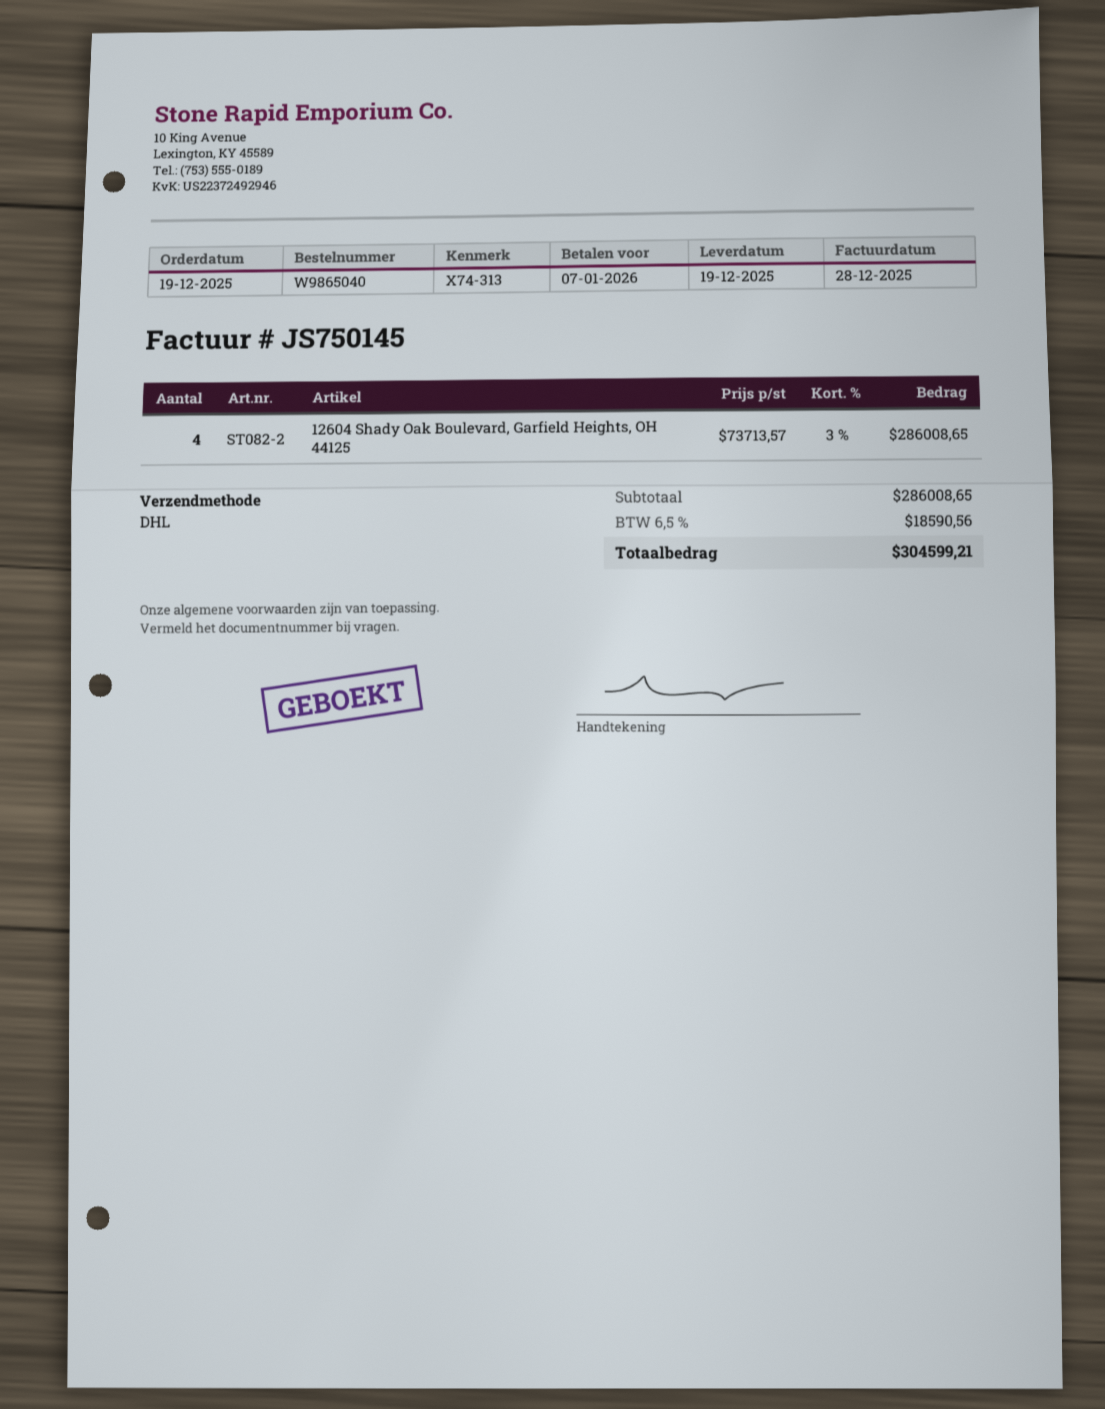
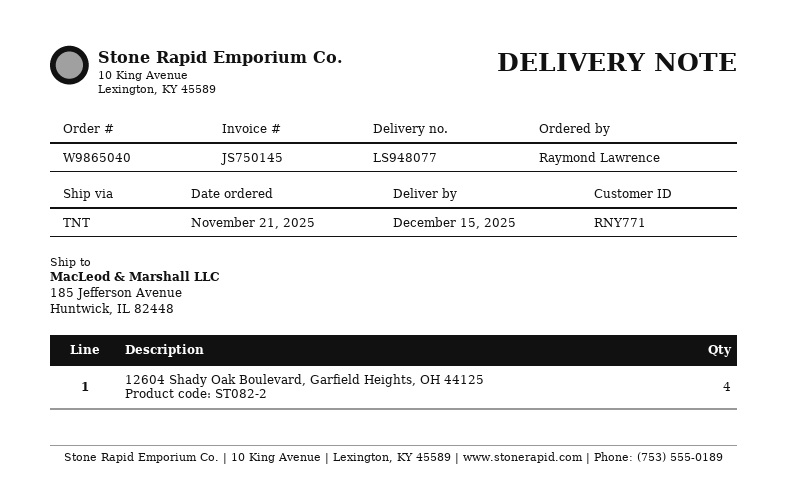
order date: 2025-12-19 -> 2025-11-21
delivery date: 2025-12-19 -> 2025-12-15
shipping method: DHL -> TNT

